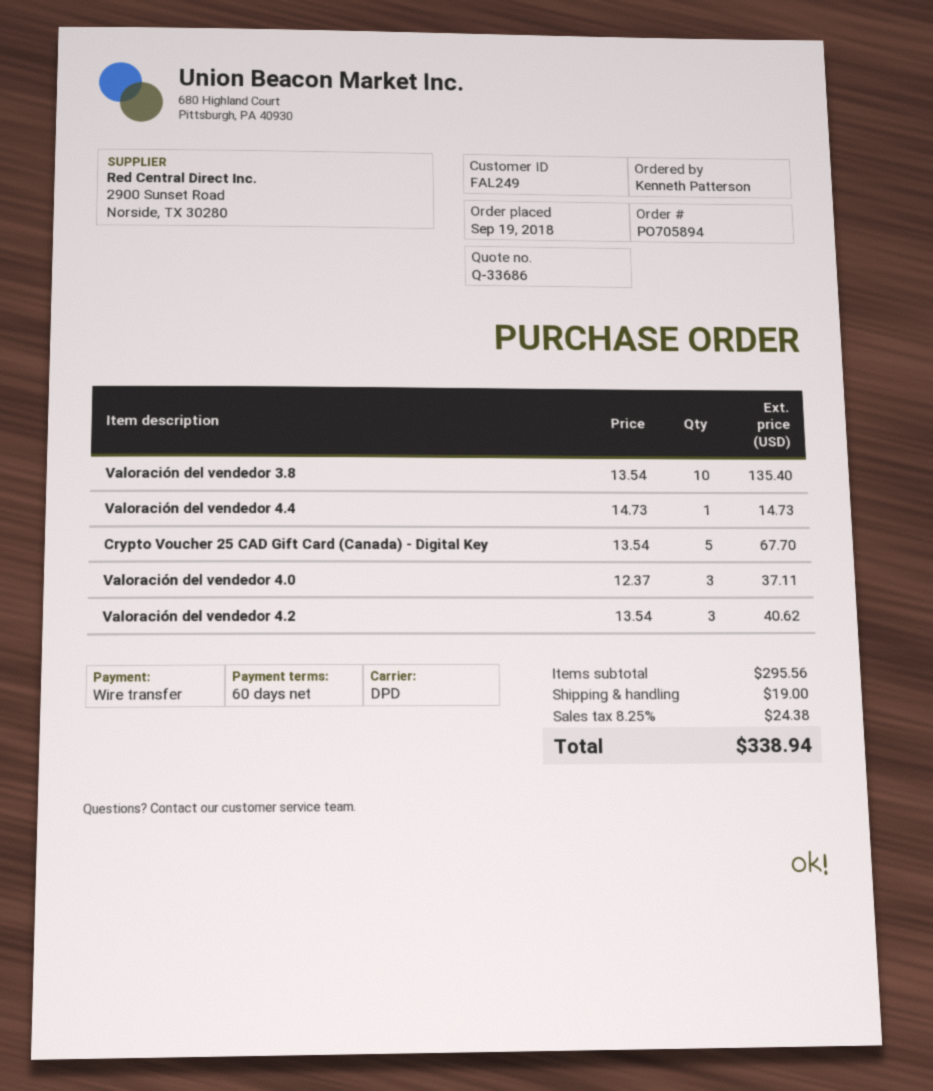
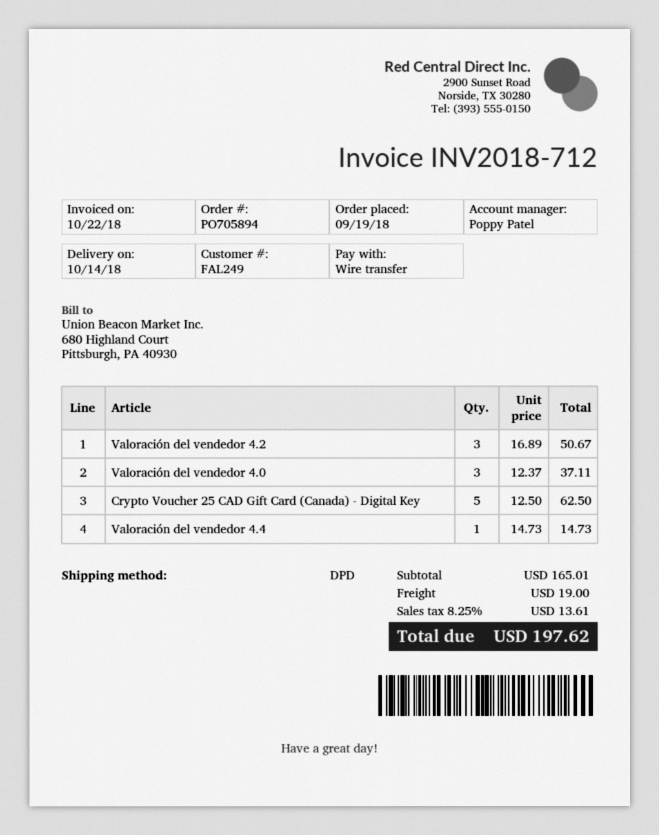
Valoración del vendedor 3.8: 10 x 13.54 = 135.40 -> none
Crypto Voucher 25 CAD Gift Card (Canada) - Digital Key: 5 x 13.54 = 67.70 -> 5 x 12.50 = 62.50
Valoración del vendedor 4.2: 3 x 13.54 = 40.62 -> 3 x 16.89 = 50.67
subtotal: 295.56 -> 165.01
tax: 8.25% = 24.38 -> 8.25% = 13.61
total: 338.94 -> 197.62

